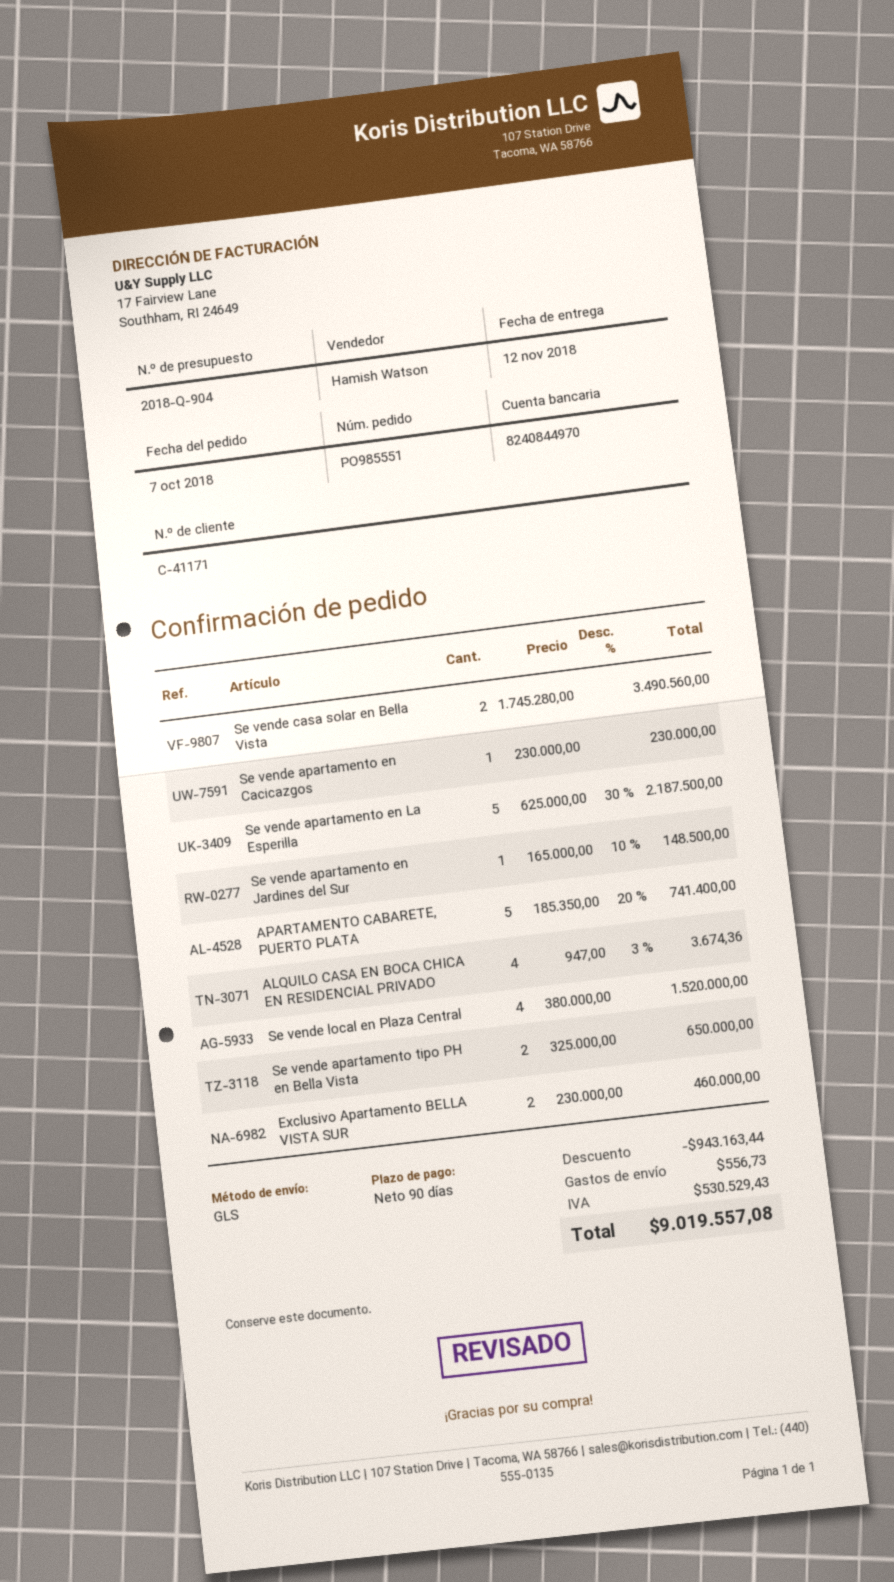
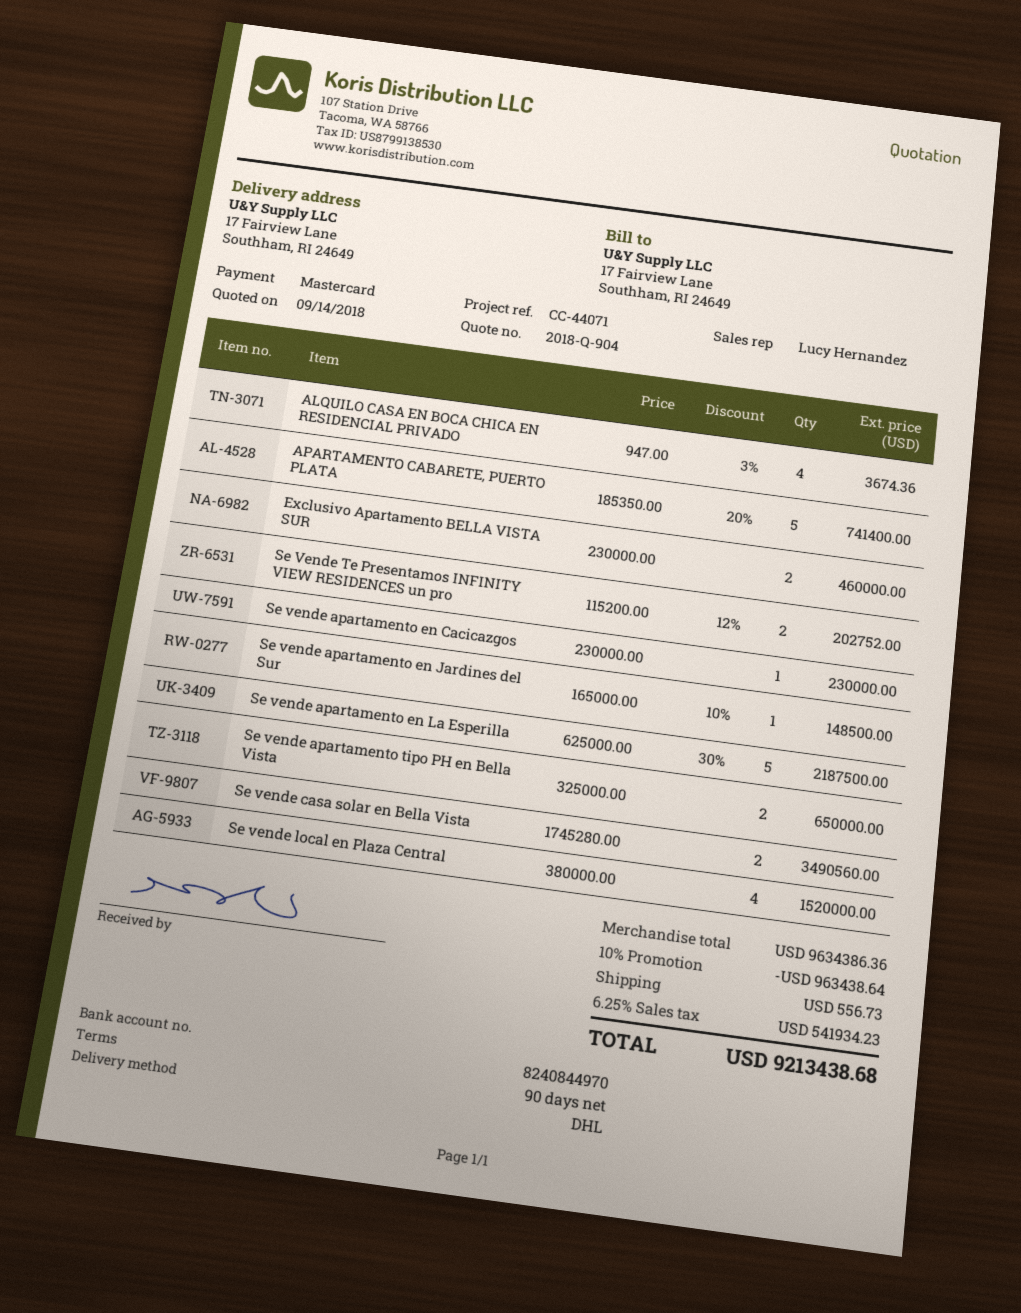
sales rep: Hamish Watson -> Lucy Hernandez
shipping method: GLS -> DHL
Se Vende Te Presentamos INFINITY VIEW RESIDENCES un pro: none -> 2 x 115200.00 - 12% = 202752.00
discount: 943163.44 -> 963438.64
tax: 530529.43 -> 541934.23
total: 9019557.08 -> 9213438.68

